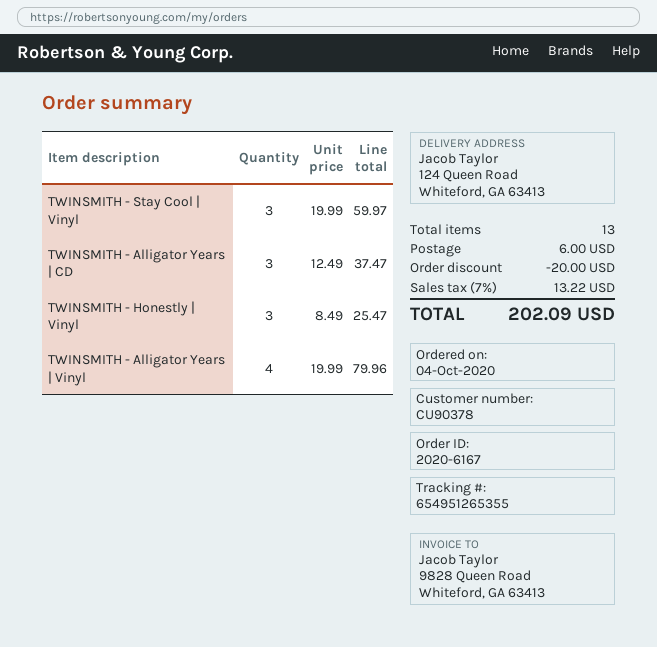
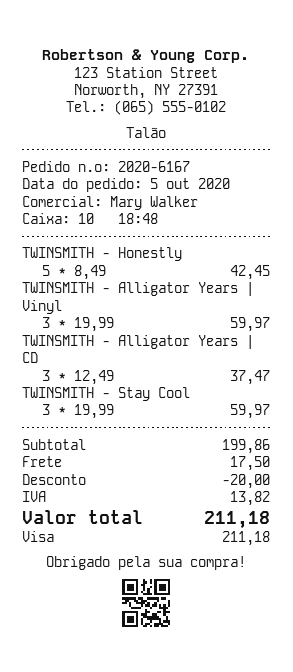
order date: 2020-10-04 -> 2020-10-05
TWINSMITH - Honestly | Vinyl: 3 x 8.49 = 25.47 -> 5 x 8.49 = 42.45
TWINSMITH - Alligator Years | Vinyl: 4 x 19.99 = 79.96 -> 3 x 19.99 = 59.97
shipping: 6.00 -> 17.50
tax: 13.22 -> 13.82
total: 202.09 -> 211.18

